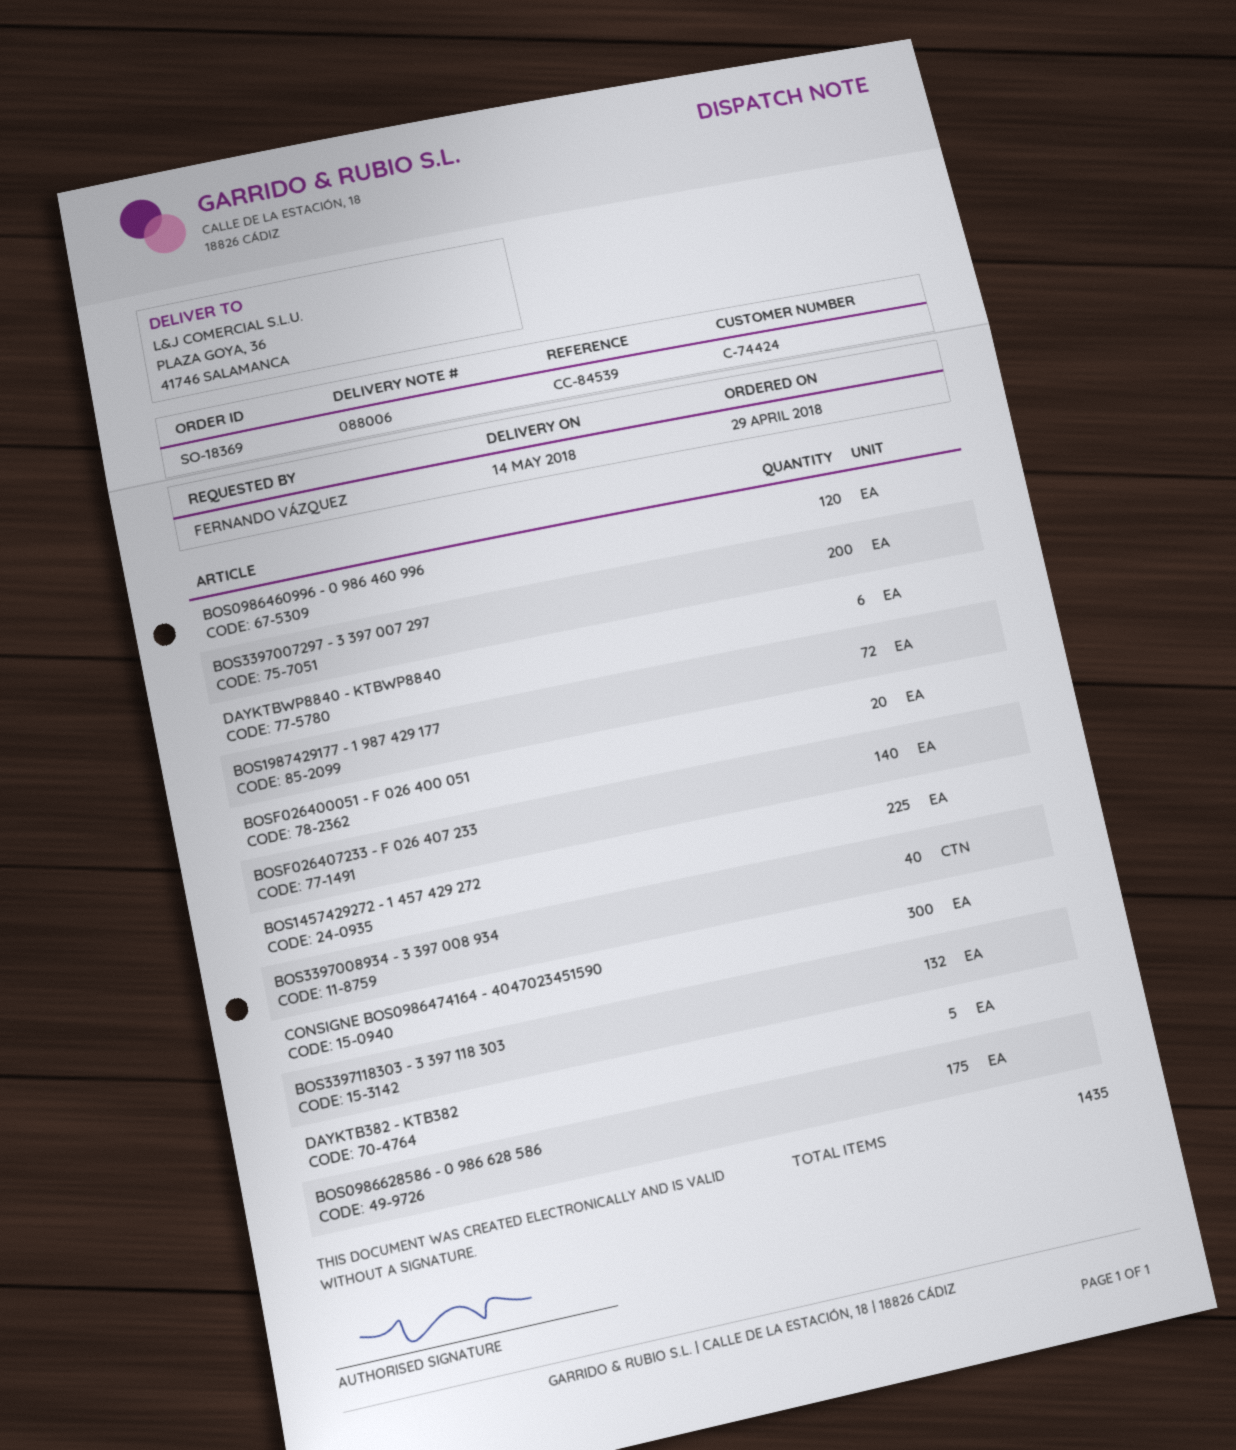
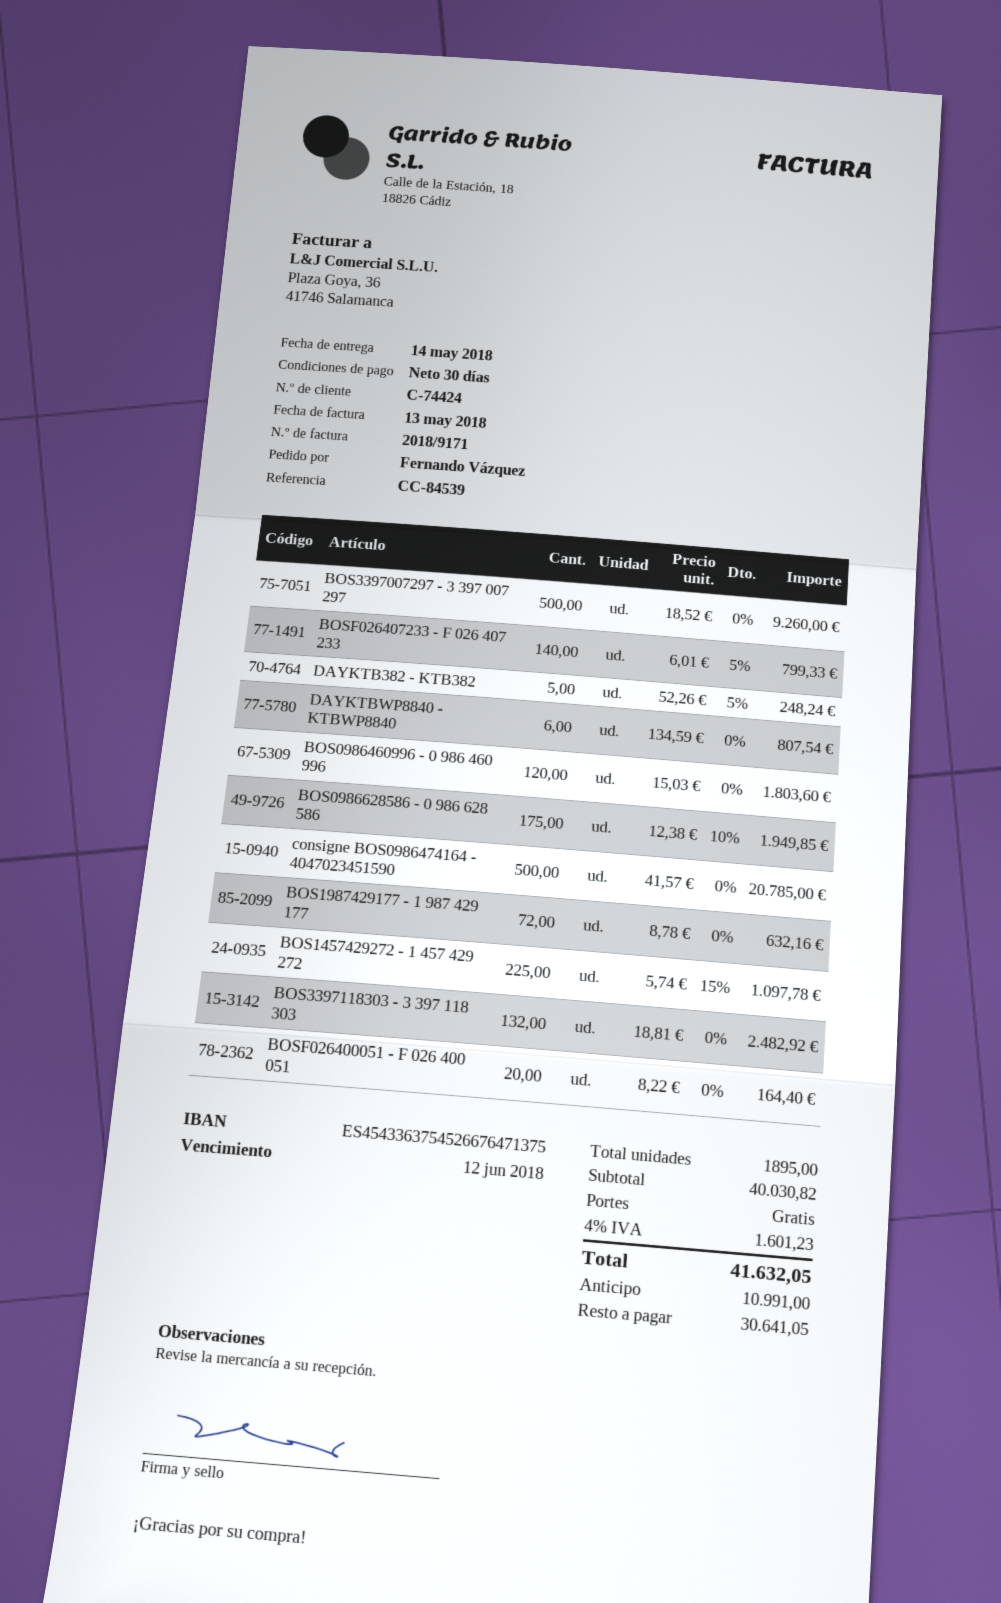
BOS3397007297 - 3 397 007 297: 200 -> 500
BOS3397008934 - 3 397 008 934: 40 -> none
CONSIGNE BOS0986474164 - 4047023451590: 300 -> 500
total quantity: 1435 -> 1895

